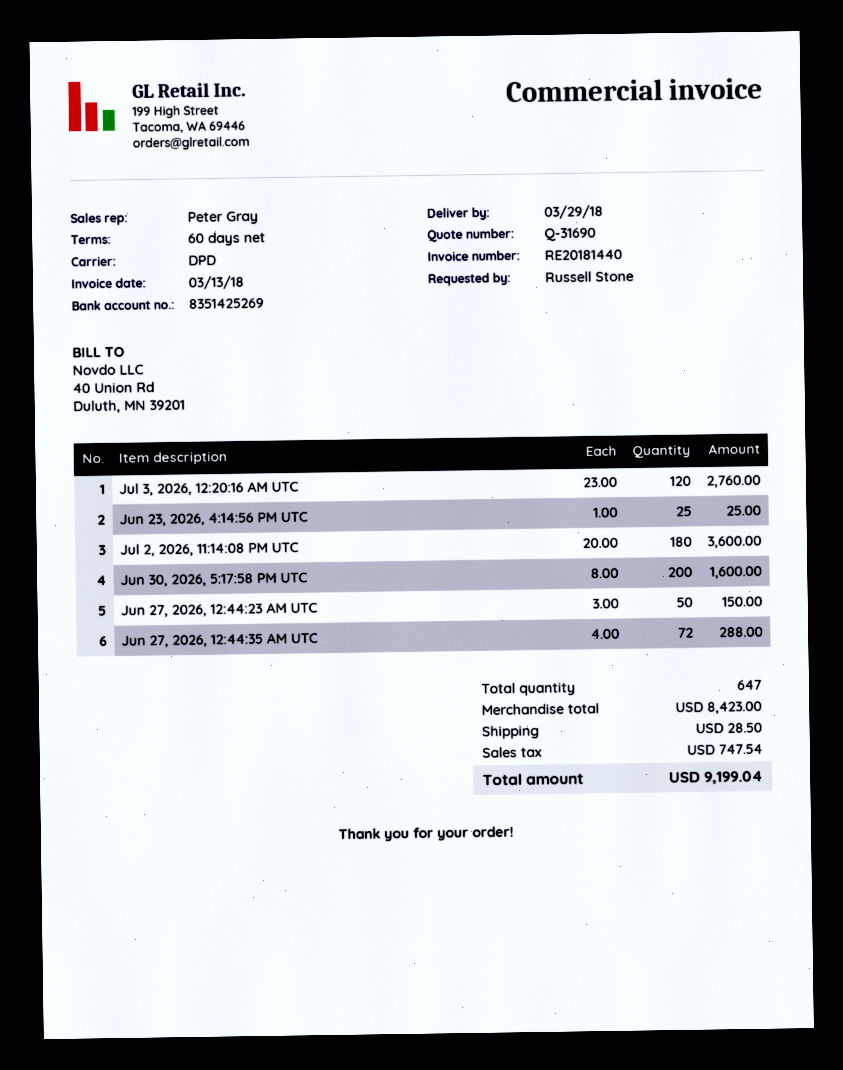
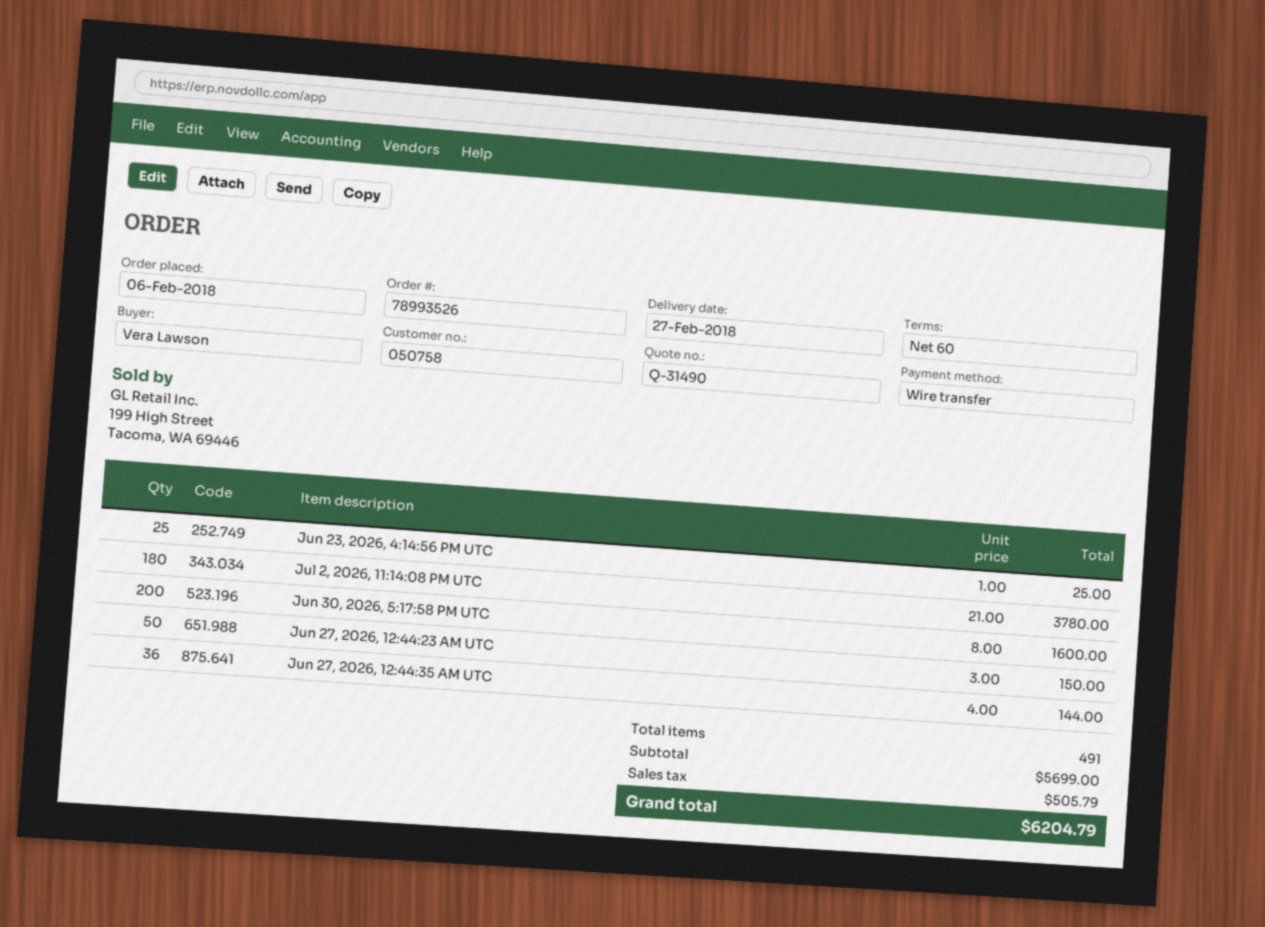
quote number: Q-31690 -> Q-31490
delivery date: 2018-03-29 -> 2018-02-27
ordered by: Russell Stone -> Vera Lawson
Jul 3, 2026, 12:20:16 AM UTC: 120 x 23.00 = 2760.00 -> none
Jul 2, 2026, 11:14:08 PM UTC: 180 x 20.00 = 3600.00 -> 180 x 21.00 = 3780.00
Jun 27, 2026, 12:44:35 AM UTC: 72 x 4.00 = 288.00 -> 36 x 4.00 = 144.00
total quantity: 647 -> 491
subtotal: 8423.00 -> 5699.00
shipping: 28.50 -> none
tax: 747.54 -> 505.79
total: 9199.04 -> 6204.79

